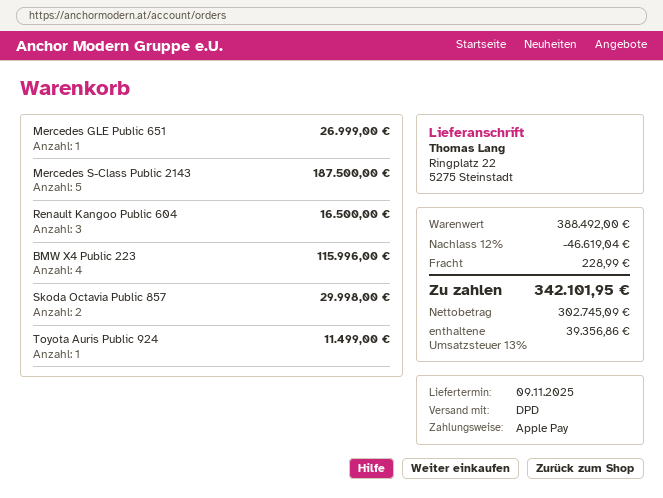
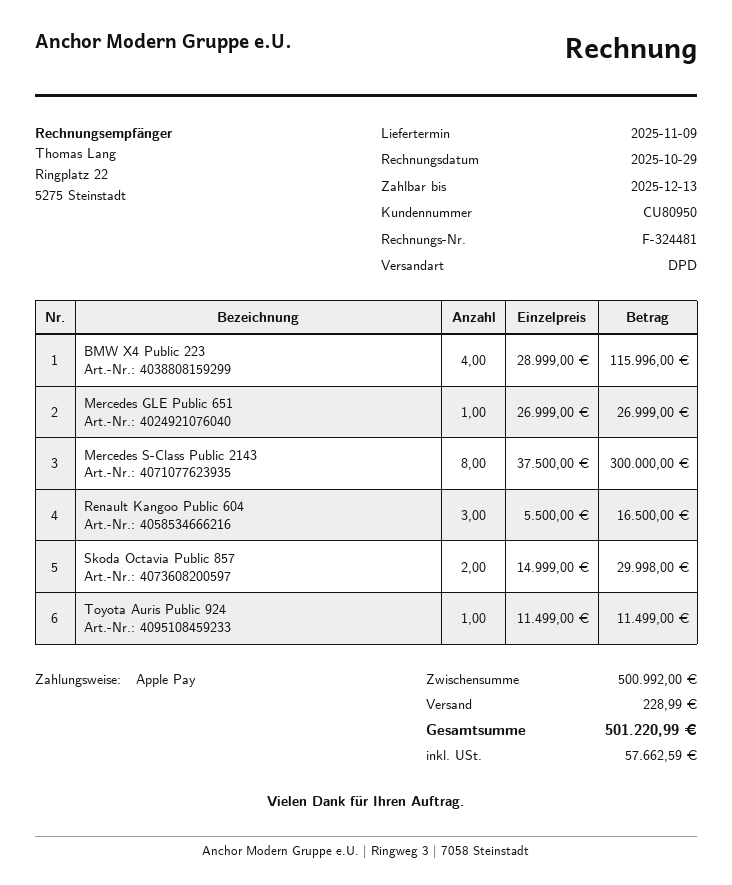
Mercedes S-Class Public 2143: 5 for 187500.00 -> 8 for 300000.00
subtotal: 388492.00 -> 500992.00
discount: 12% = 46619.04 -> none
tax: 39356.86 -> 57662.59
total: 342101.95 -> 501220.99

